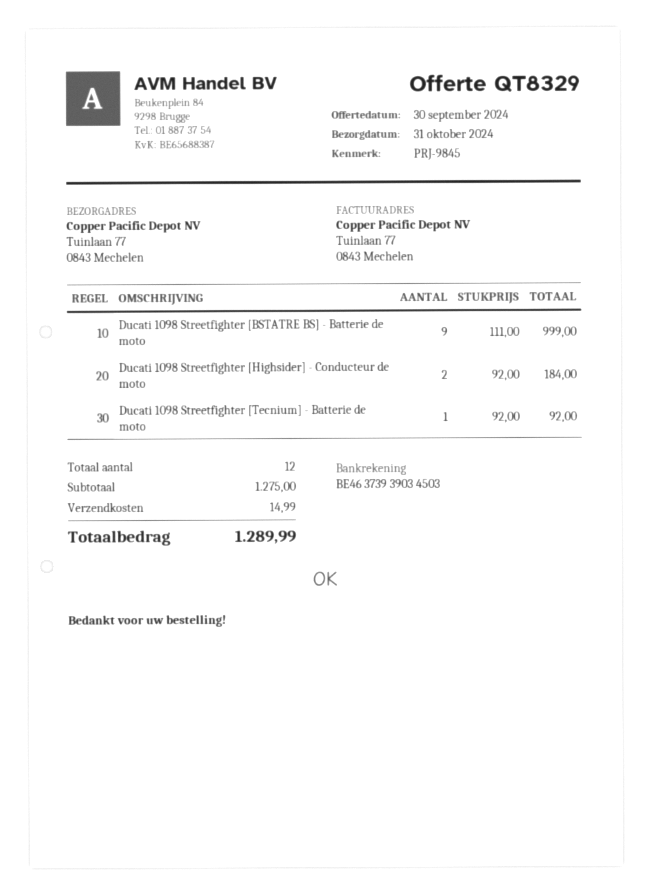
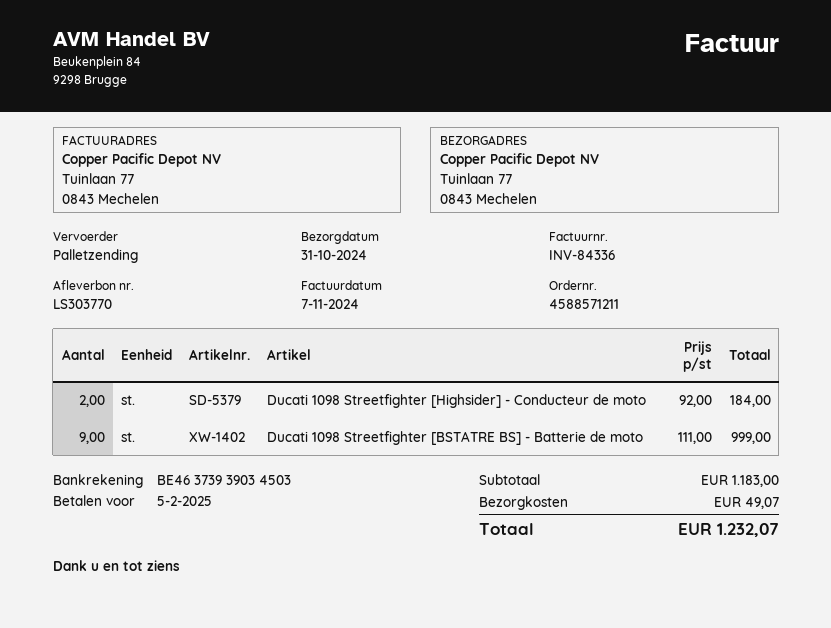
Ducati 1098 Streetfighter [Tecnium] - Batterie de moto: 1 x 92.00 = 92.00 -> none
subtotal: 1275.00 -> 1183.00
shipping: 14.99 -> 49.07
total: 1289.99 -> 1232.07

